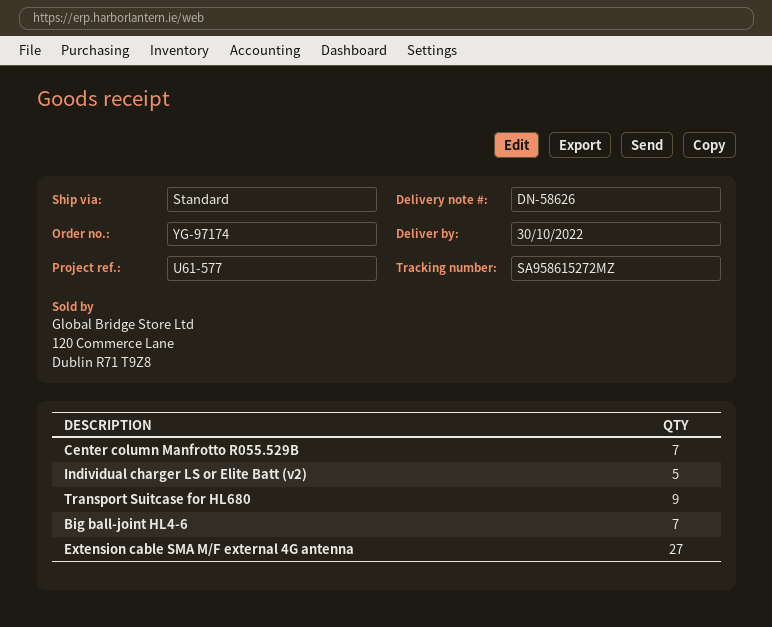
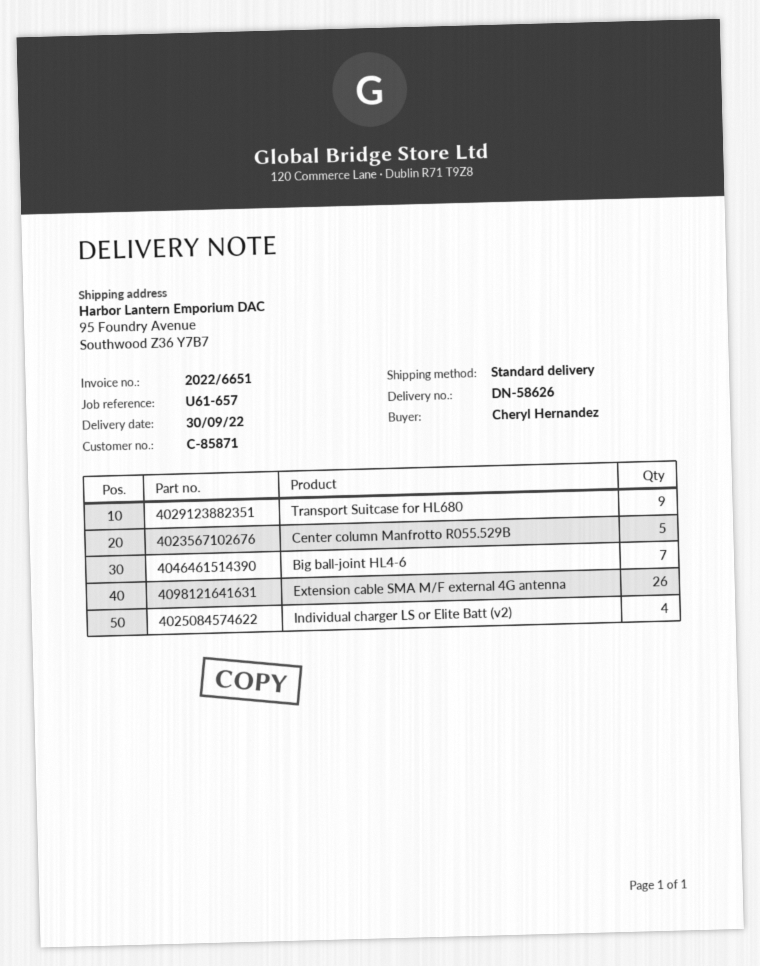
delivery date: 2022-10-30 -> 2022-09-30
reference: U61-577 -> U61-657
Center column Manfrotto R055.529B: 7 -> 5
Individual charger LS or Elite Batt (v2): 5 -> 4
Extension cable SMA M/F external 4G antenna: 27 -> 26

